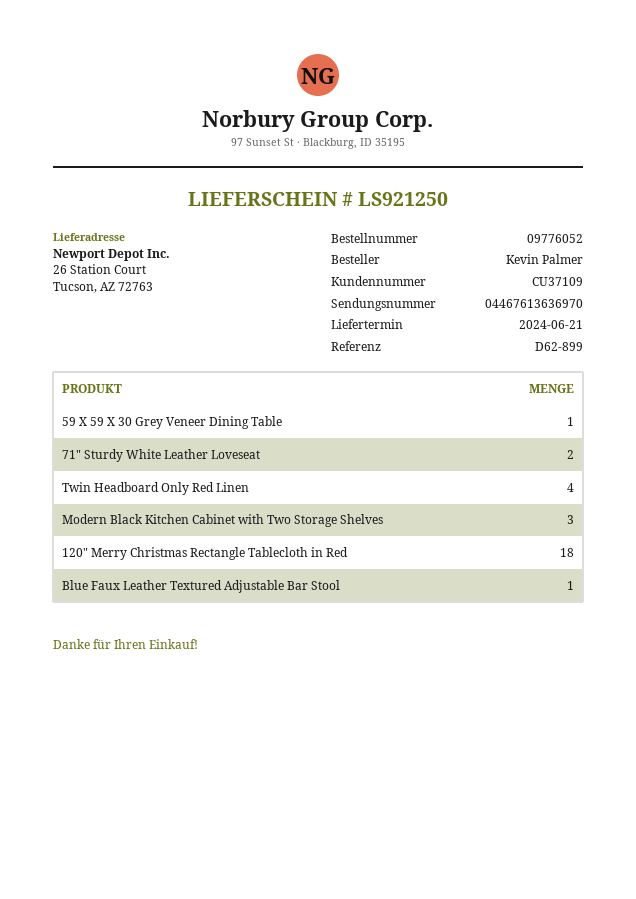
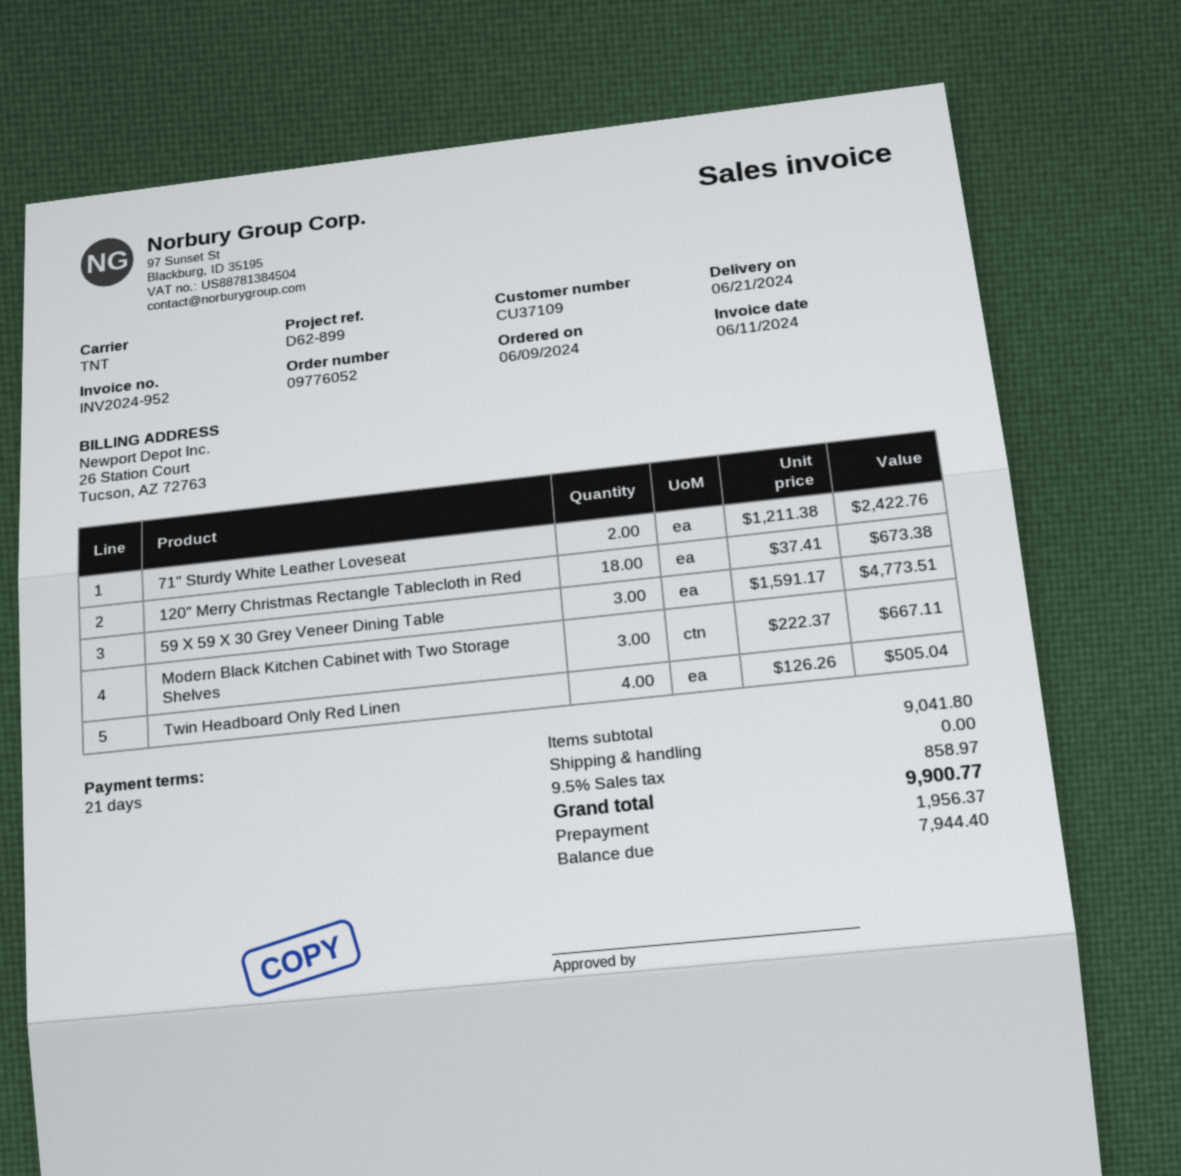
59 X 59 X 30 Grey Veneer Dining Table: 1 -> 3
Blue Faux Leather Textured Adjustable Bar Stool: 1 -> none

